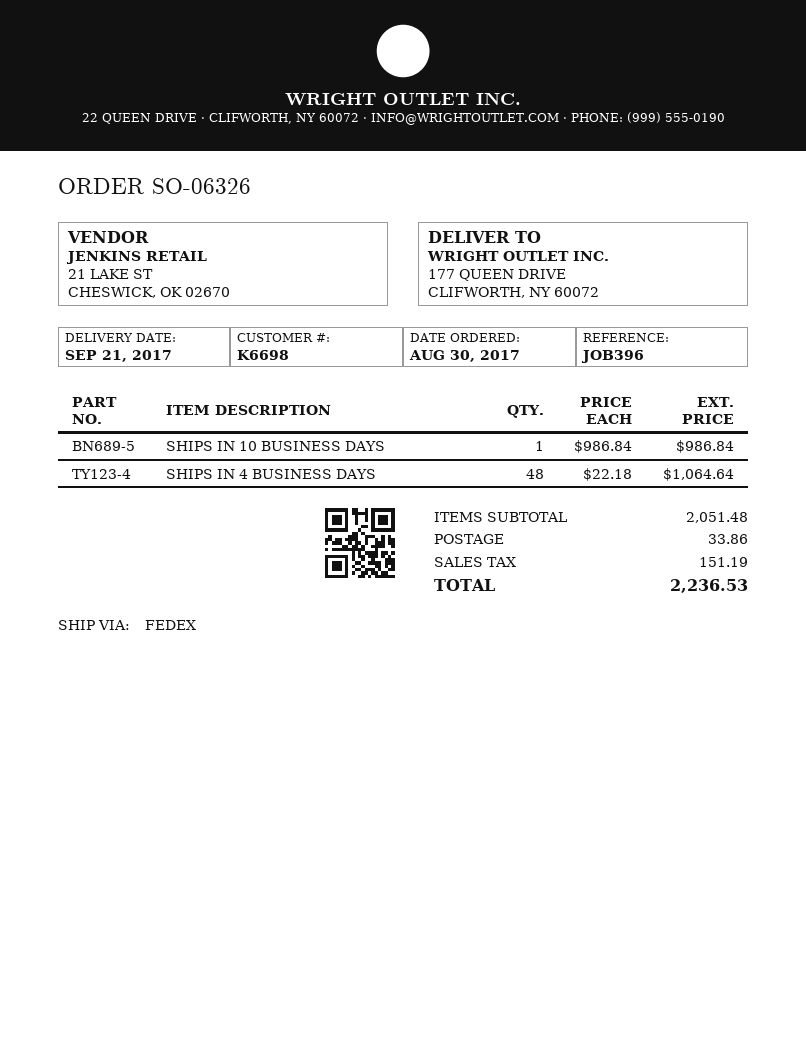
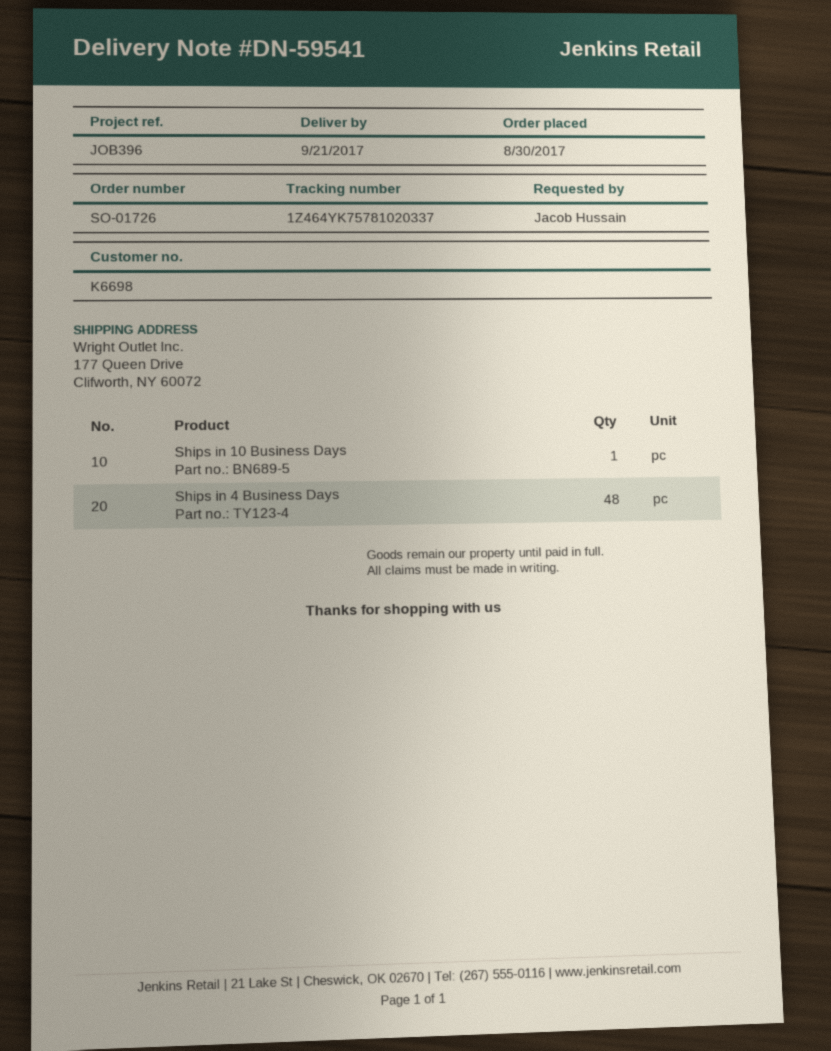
order number: SO-06326 -> SO-01726

